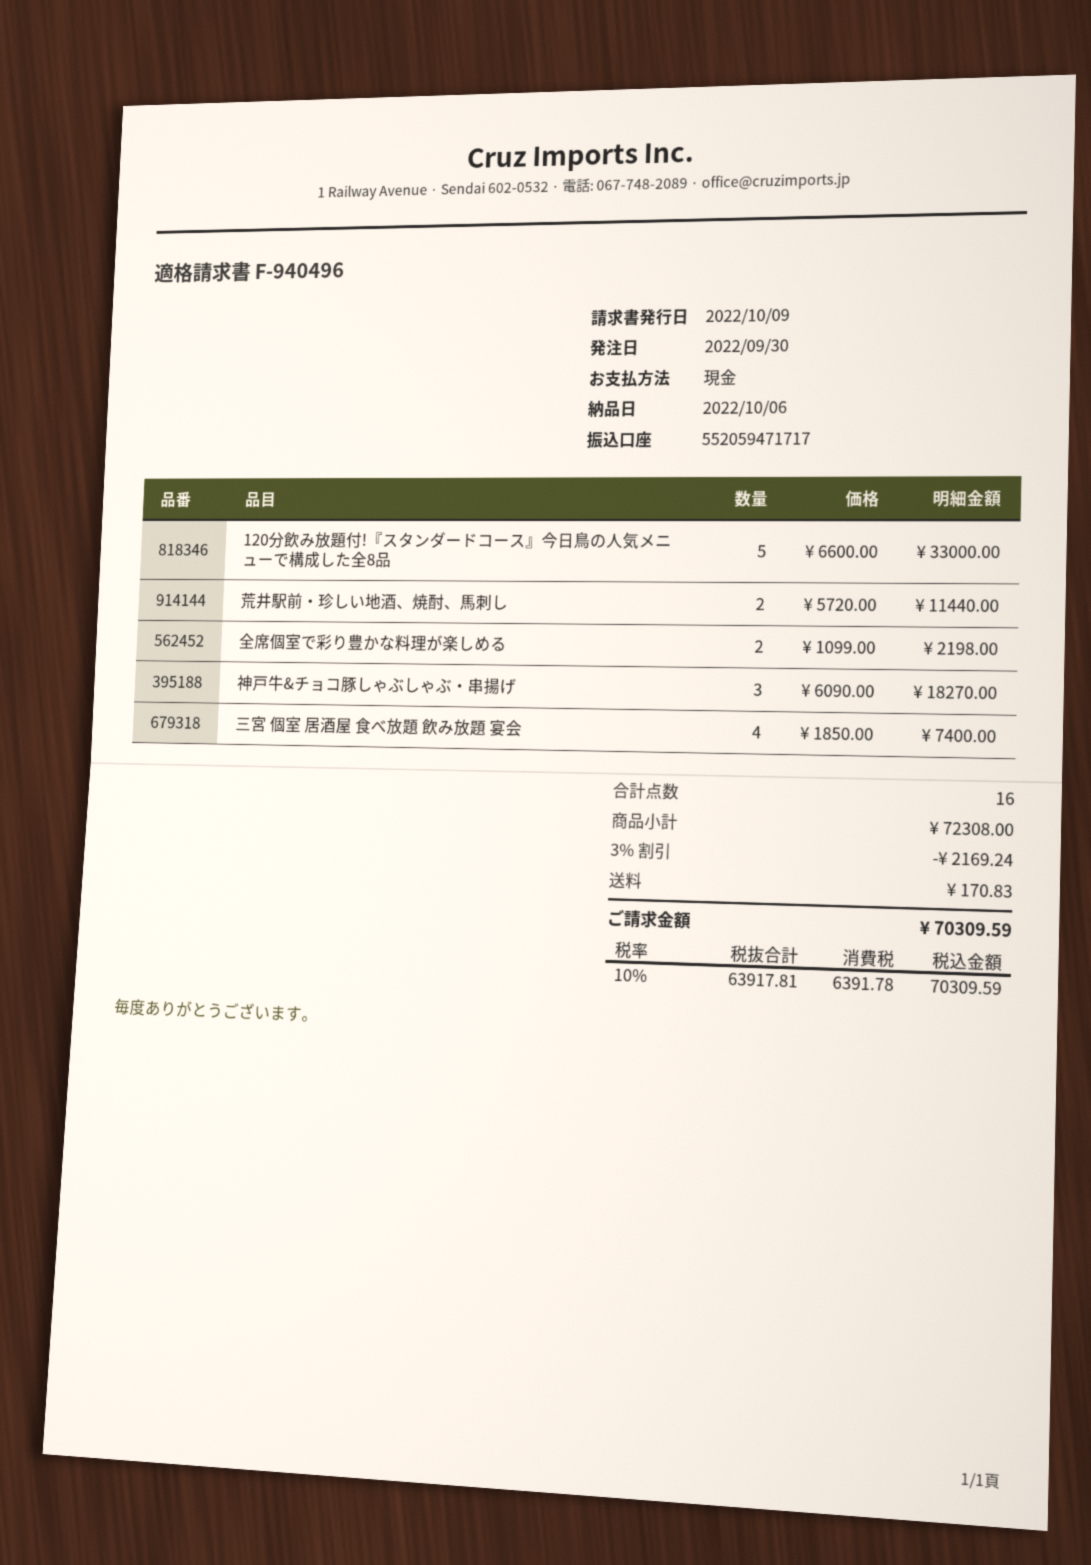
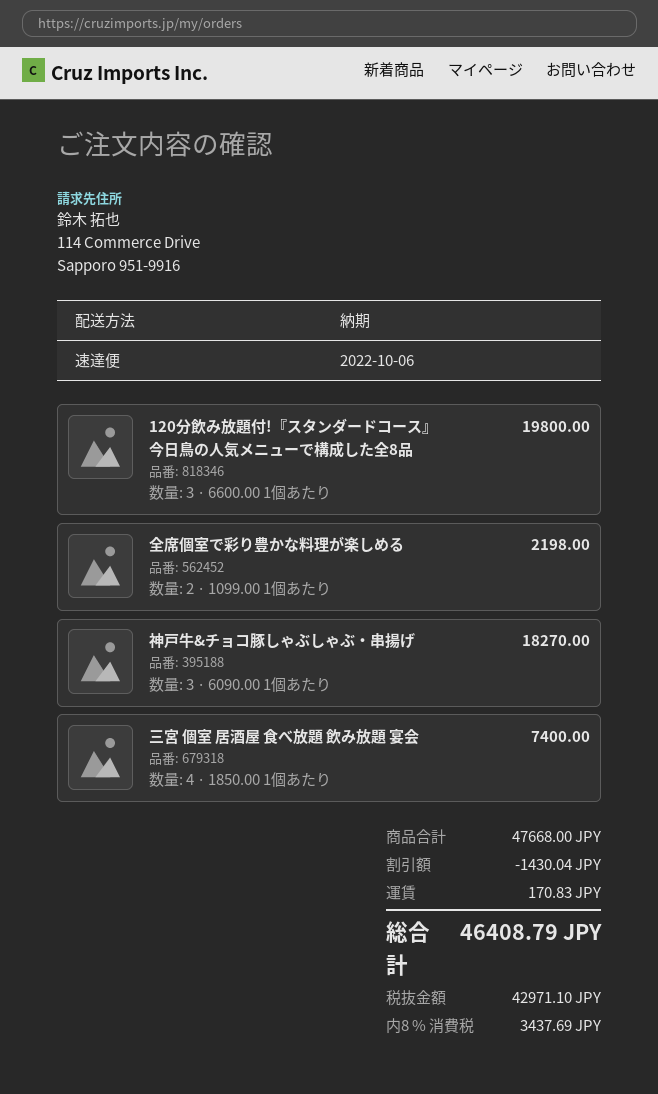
120分飲み放題付!『スタンダードコース』今日鳥の人気メニューで構成した全8品: 5 x 6600.00 = 33000.00 -> 3 x 6600.00 = 19800.00
荒井駅前・珍しい地酒、焼酎、馬刺し: 2 x 5720.00 = 11440.00 -> none
subtotal: 72308.00 -> 47668.00
discount: 2169.24 -> 1430.04
net: 63917.81 -> 42971.10
tax: 10% = 6391.78 -> 8% = 3437.69
total: 70309.59 -> 46408.79

